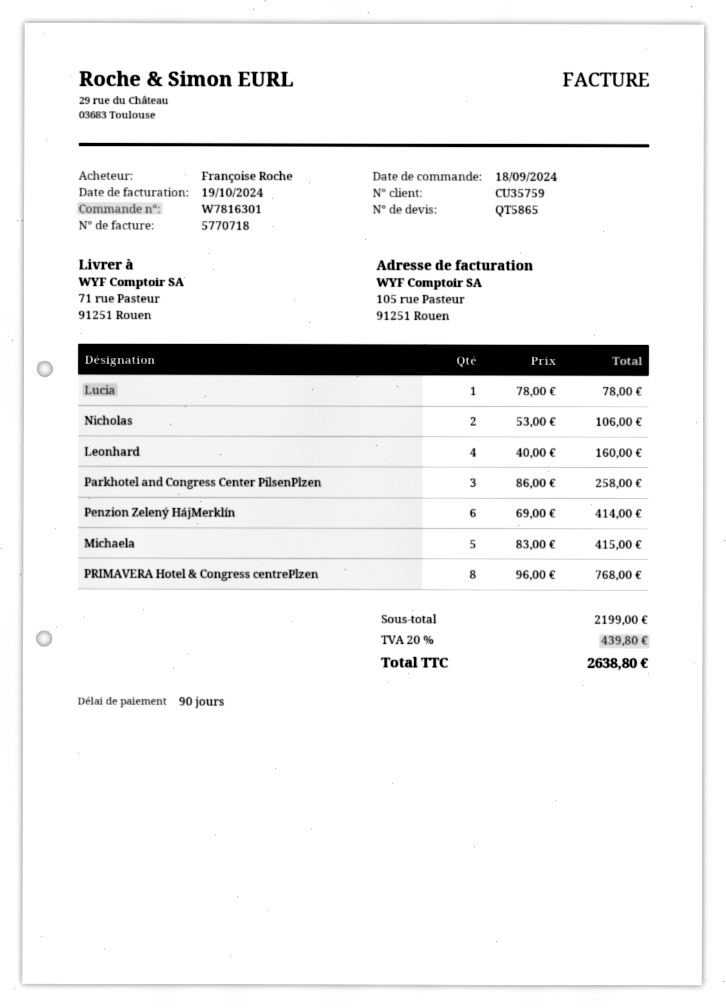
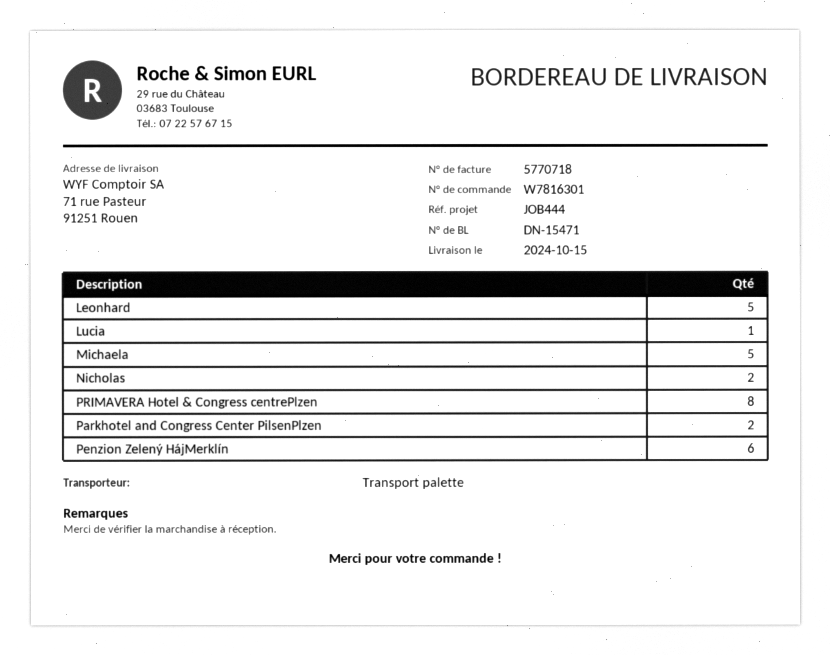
Leonhard: 4 -> 5
Parkhotel and Congress Center PilsenPlzen: 3 -> 2

